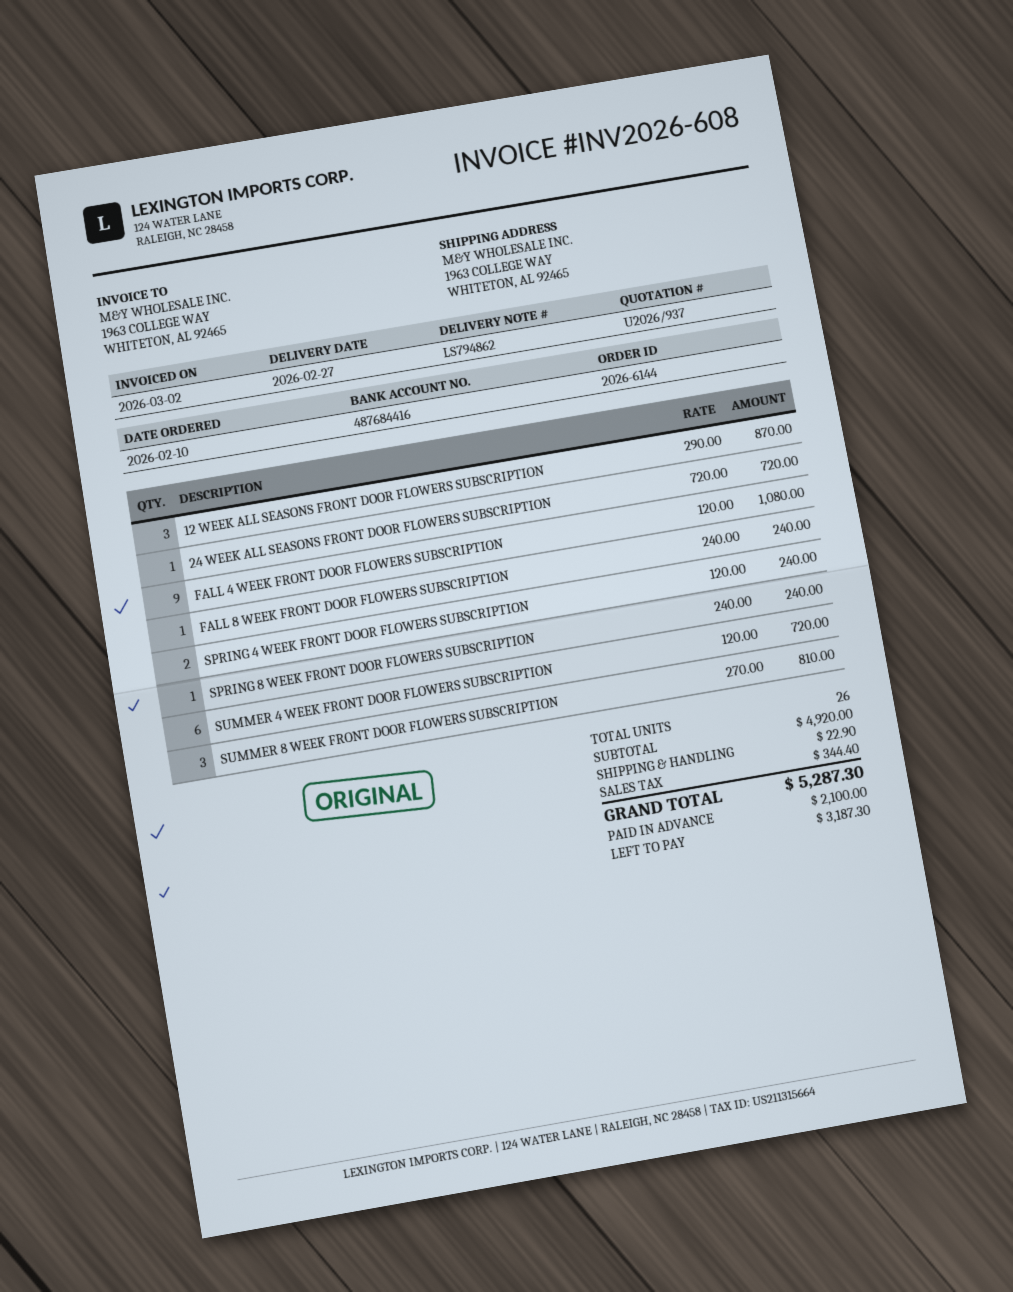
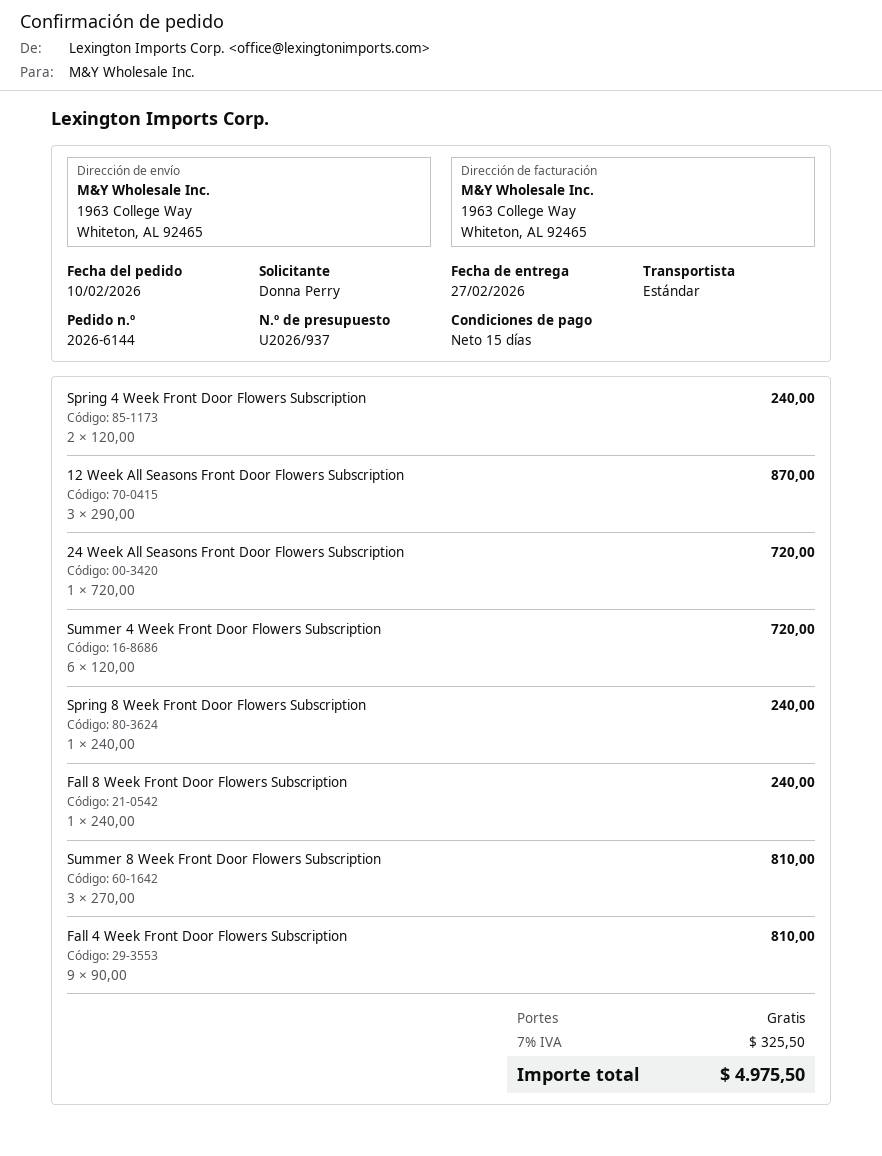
FALL 4 WEEK FRONT DOOR FLOWERS SUBSCRIPTION: 9 x 120.00 = 1080.00 -> 9 x 90.00 = 810.00
shipping: 22.90 -> 0.00
tax: 344.40 -> 325.50
total: 5287.30 -> 4975.50

